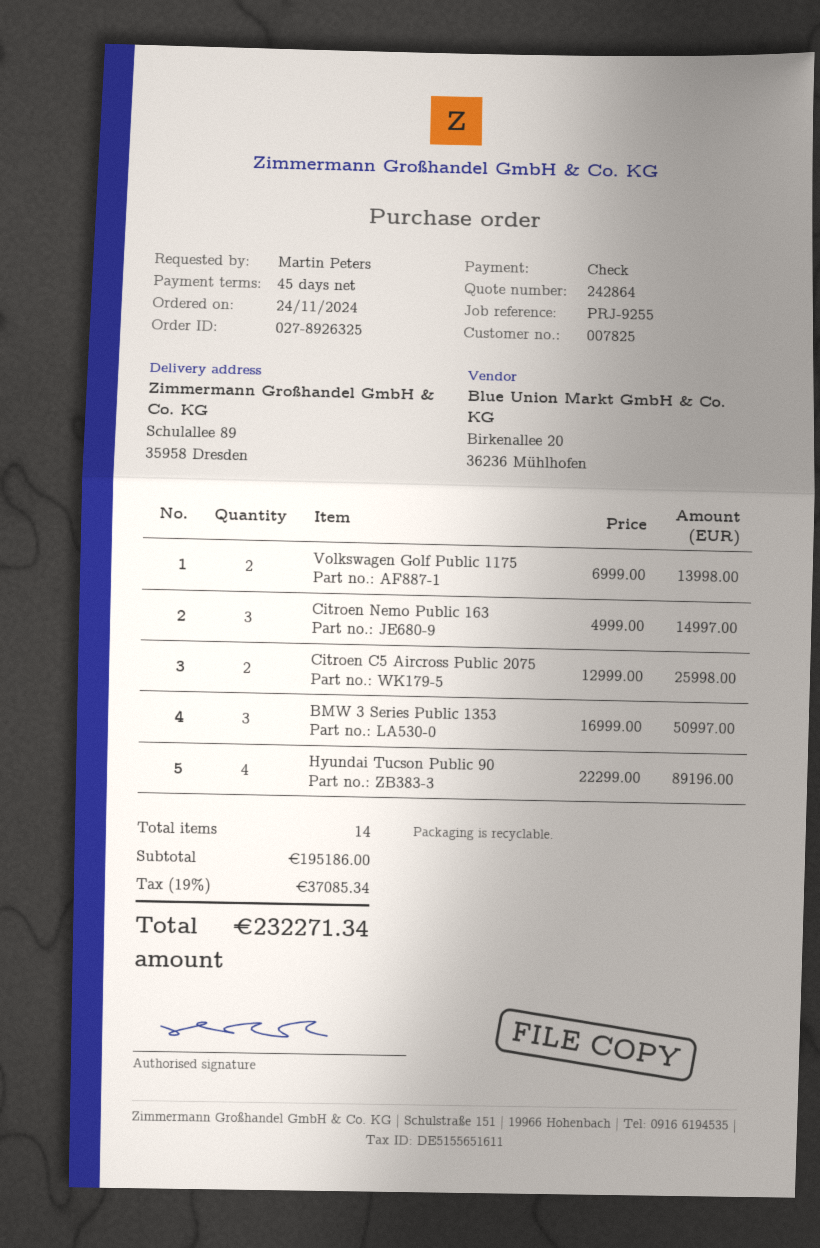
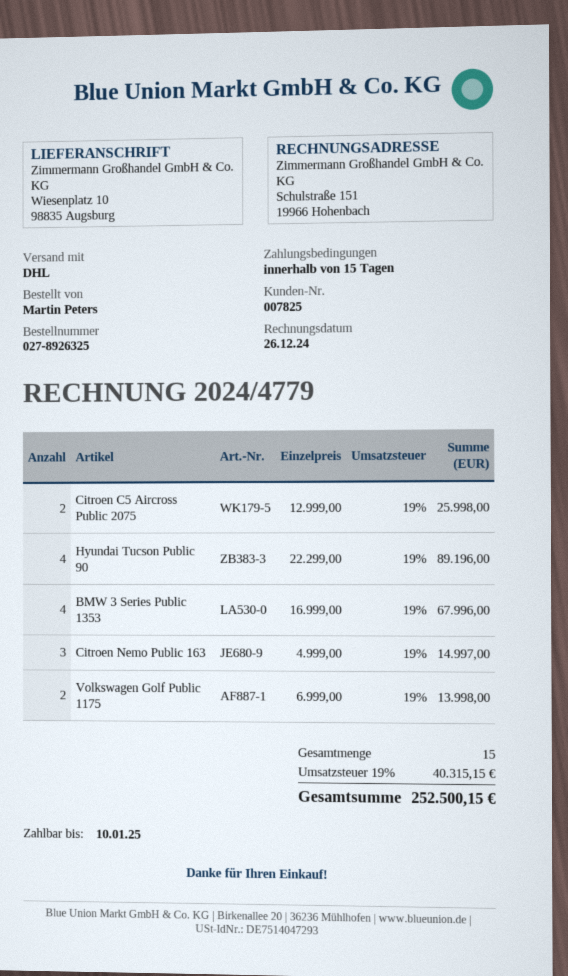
payment terms: 45 days -> 15 days
ship to: Schulallee 89, 35958 Dresden -> Wiesenplatz 10, 98835 Augsburg
BMW 3 Series Public 1353: 3 x 16999.00 = 50997.00 -> 4 x 16999.00 = 67996.00
total quantity: 14 -> 15
tax: 19% = 37085.34 -> 19% = 40315.15
total: 232271.34 -> 252500.15

